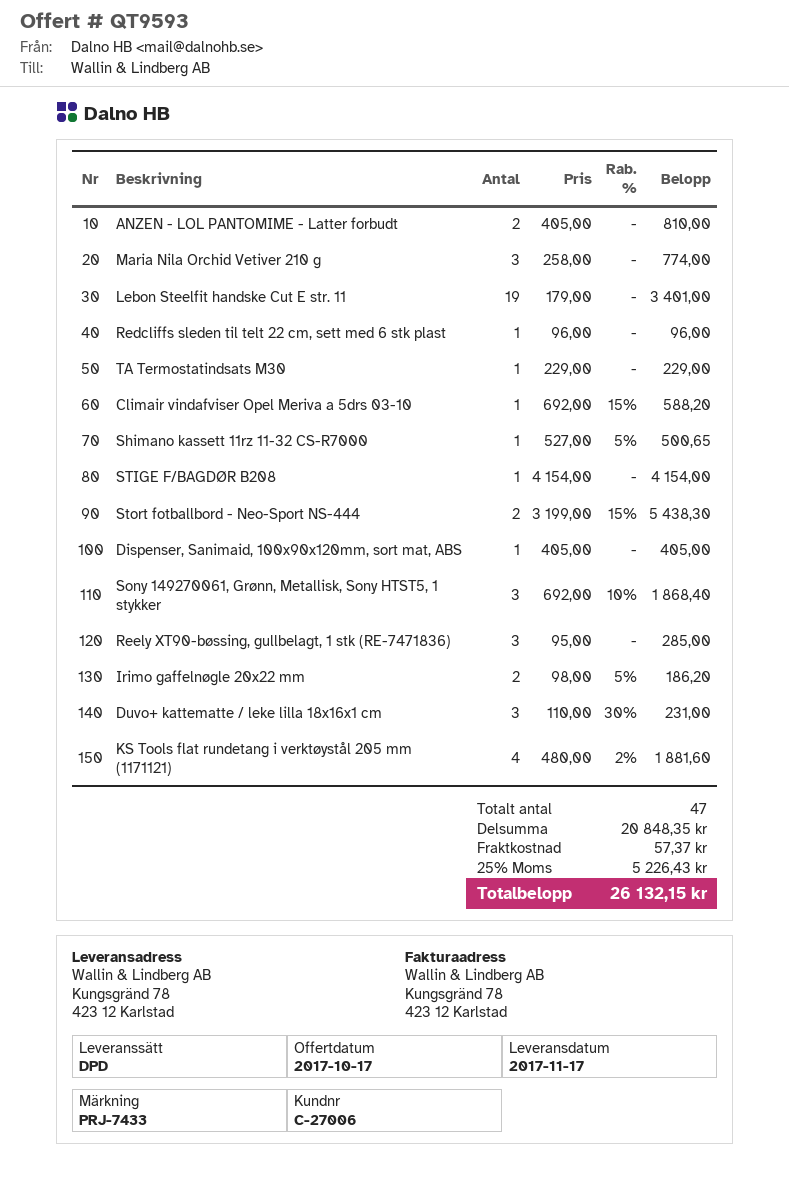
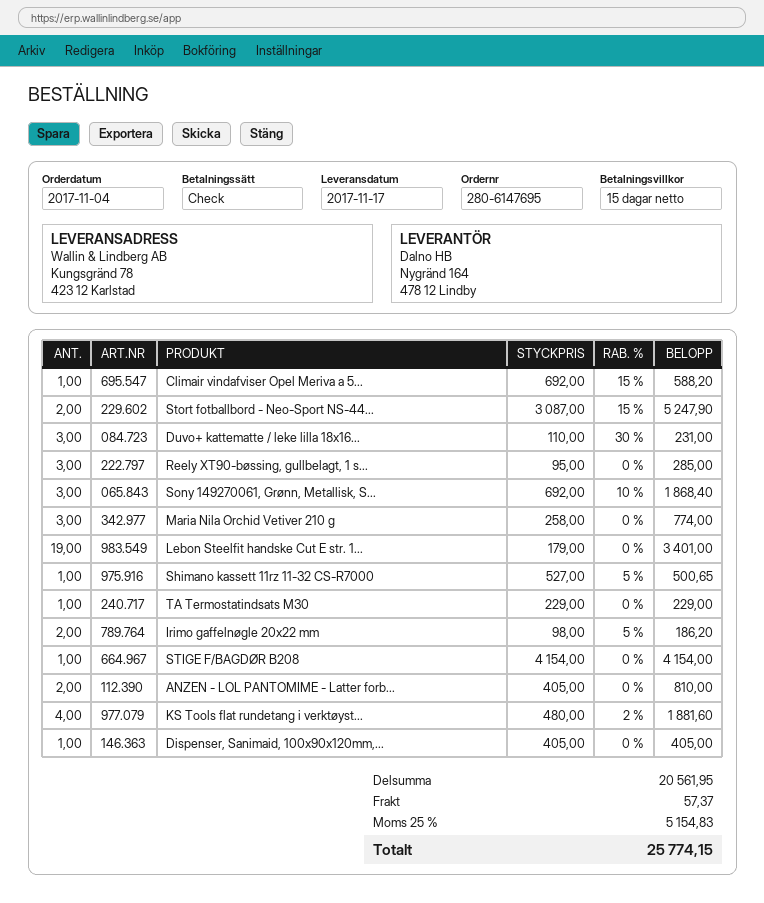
Redcliffs sleden til telt 22 cm, sett med 6 stk plast: 1 x 96.00 = 96.00 -> none
Stort fotballbord - Neo-Sport NS-444: 2 x 3199.00 - 15% = 5438.30 -> 2 x 3087.00 - 15% = 5247.90
subtotal: 20848.35 -> 20561.95
tax: 25% = 5226.43 -> 25% = 5154.83
total: 26132.15 -> 25774.15

